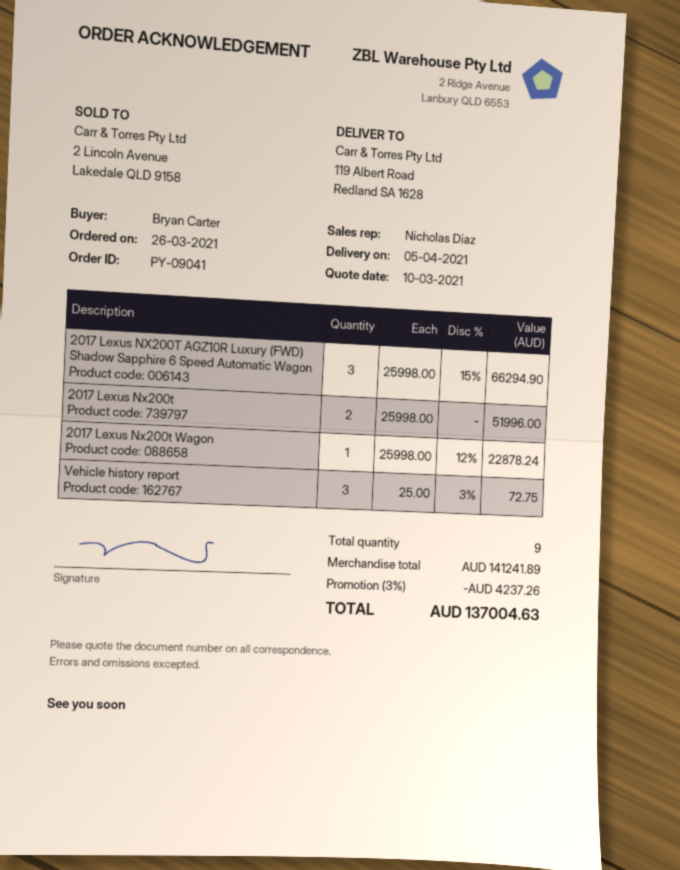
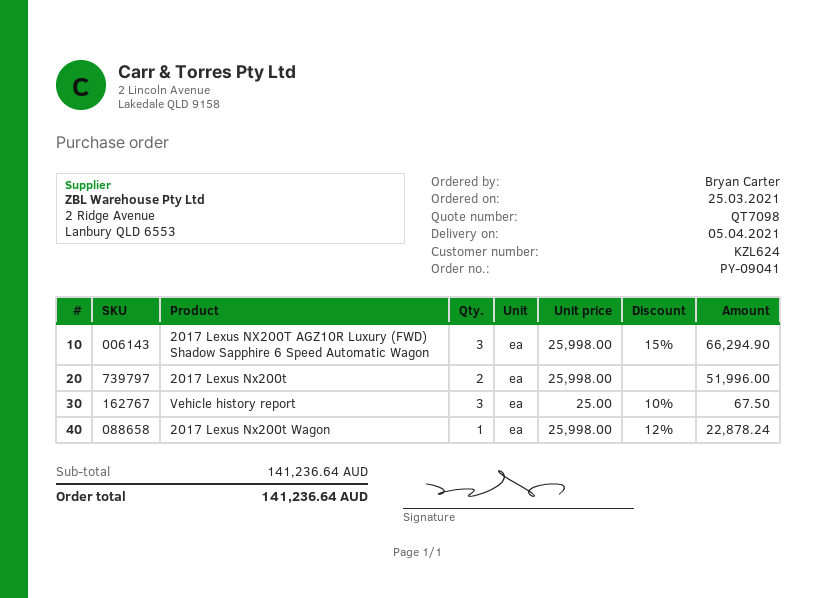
order date: 2021-03-26 -> 2021-03-25
Vehicle history report: 3 x 25.00 - 3% = 72.75 -> 3 x 25.00 - 10% = 67.50
subtotal: 141241.89 -> 141236.64
discount: 3% = 4237.26 -> none
total: 137004.63 -> 141236.64

